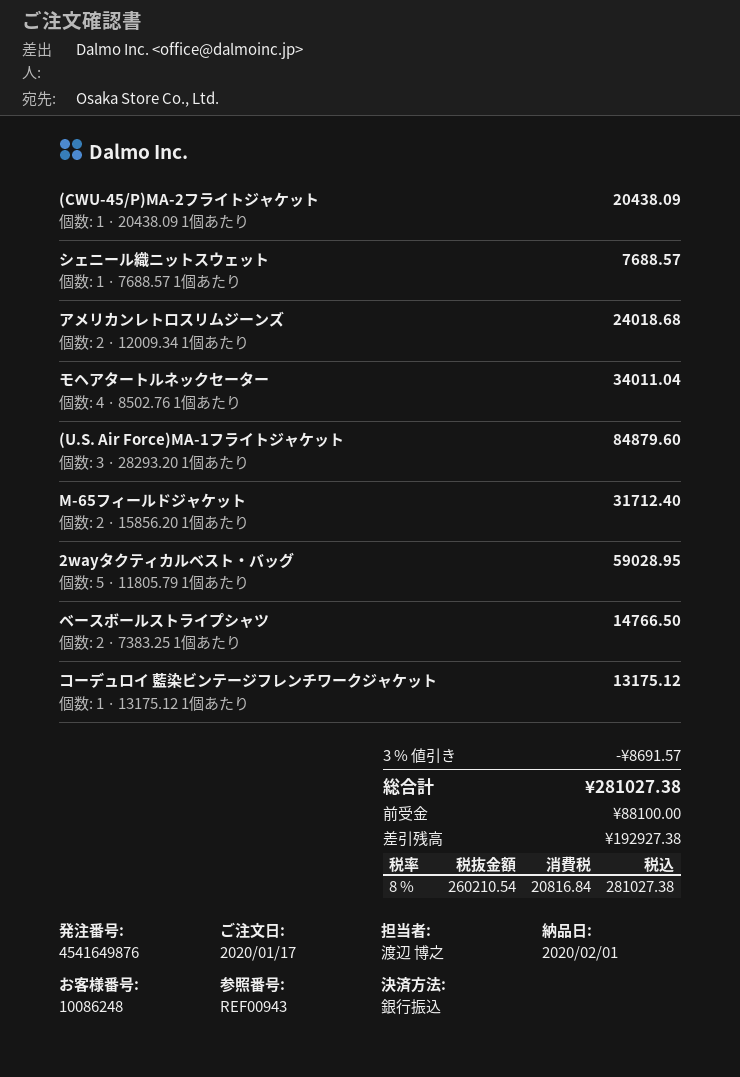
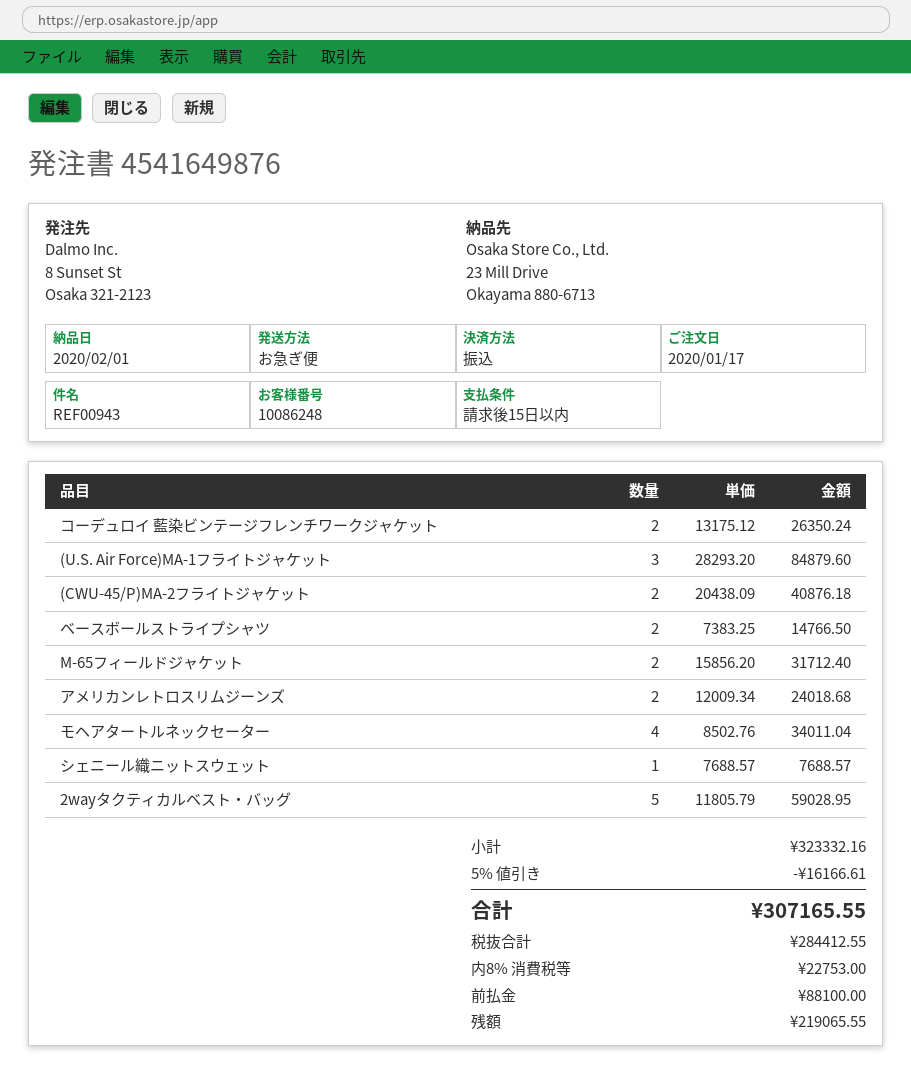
(CWU-45/P)MA-2フライトジャケット: 1 x 20438.09 = 20438.09 -> 2 x 20438.09 = 40876.18
コーデュロイ 藍染ビンテージフレンチワークジャケット: 1 x 13175.12 = 13175.12 -> 2 x 13175.12 = 26350.24
discount: 3% = 8691.57 -> 5% = 16166.61
net: 260210.54 -> 284412.55
tax: 8% = 20816.84 -> 8% = 22753.00
total: 281027.38 -> 307165.55
balance: 192927.38 -> 219065.55

